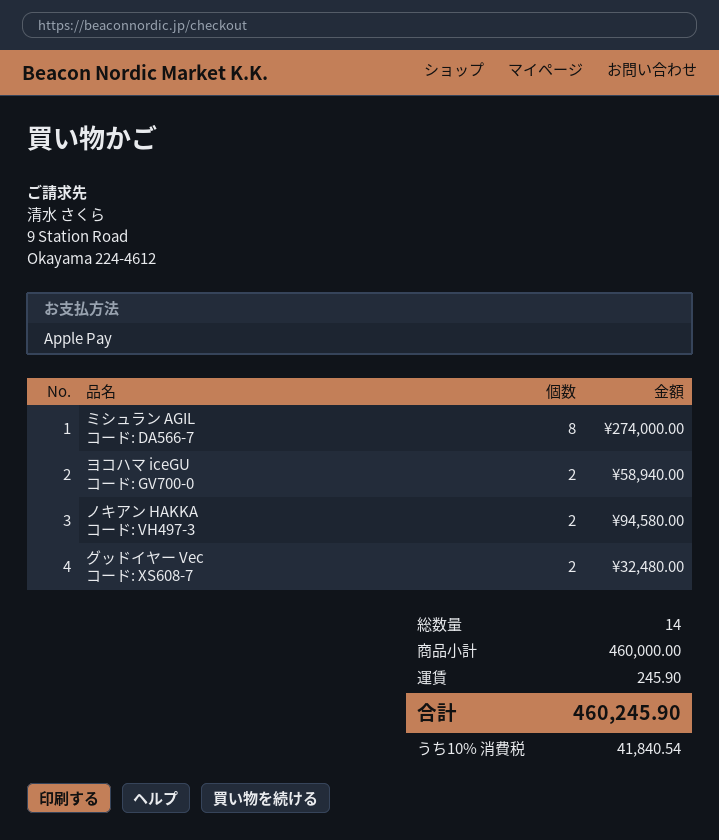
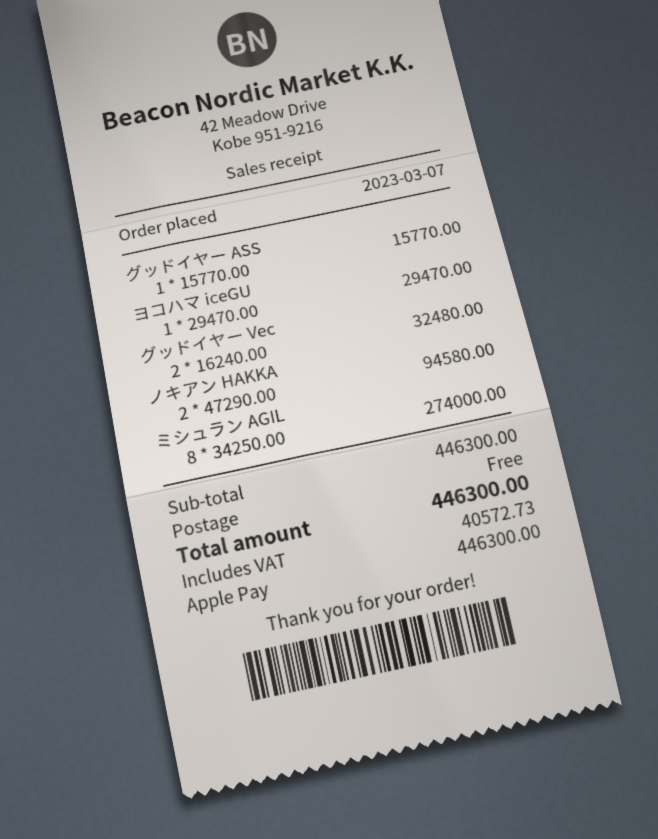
ヨコハマ iceGU: 2 for 58940.00 -> 1 for 29470.00
グッドイヤー ASS: none -> 1 for 15770.00
subtotal: 460000.00 -> 446300.00
shipping: 245.90 -> 0.00
tax: 41840.54 -> 40572.73
total: 460245.90 -> 446300.00

